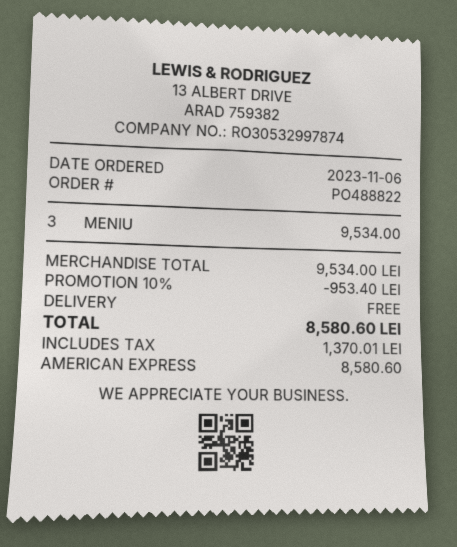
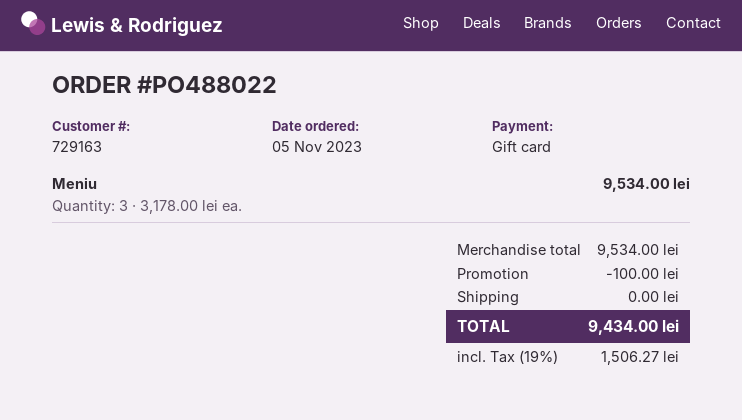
order number: PO488822 -> PO488022
order date: 2023-11-06 -> 2023-11-05
payment method: American Express -> gift card
discount: 953.40 -> 100.00
tax: 1370.01 -> 1506.27
total: 8580.60 -> 9434.00

